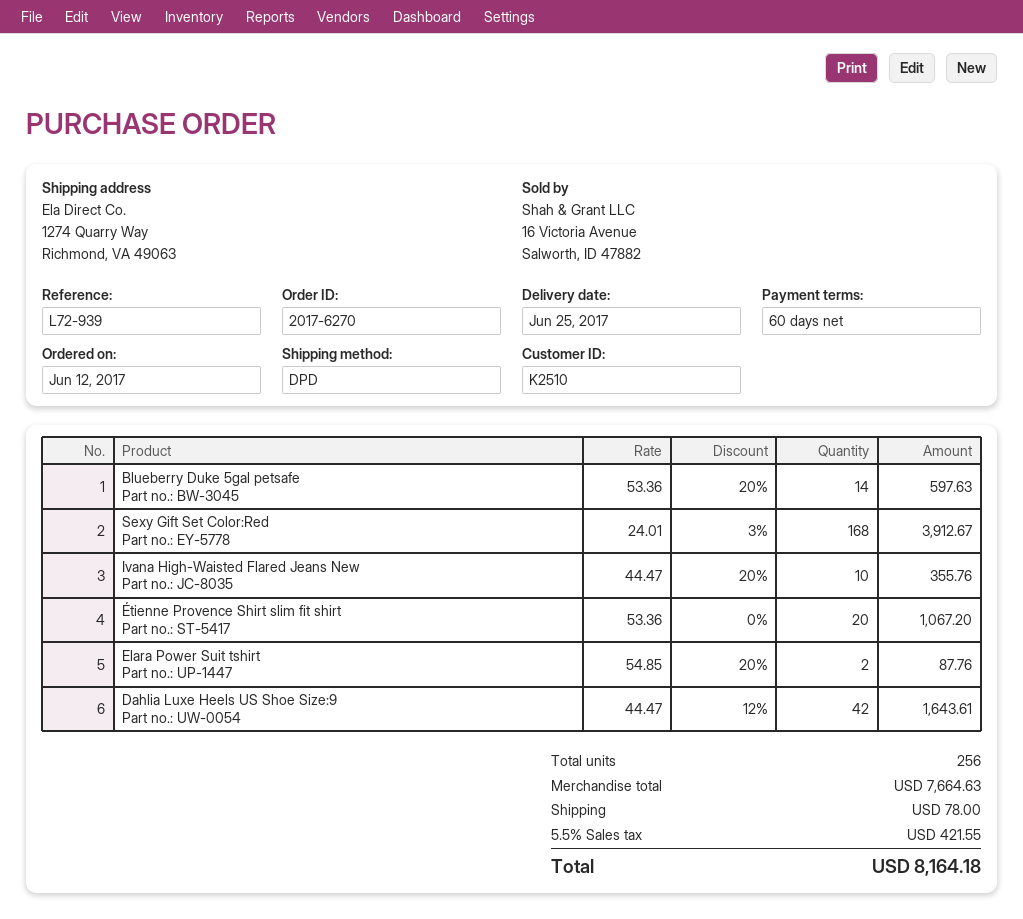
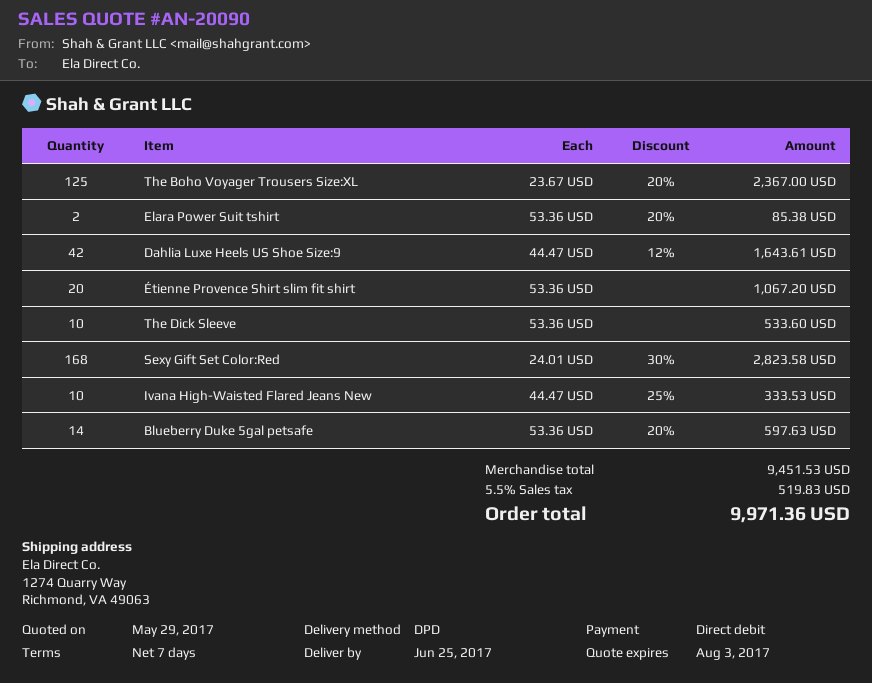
payment terms: 60 days -> 7 days
Sexy Gift Set Color:Red: 168 x 24.01 - 3% = 3912.67 -> 168 x 24.01 - 30% = 2823.58
Ivana High-Waisted Flared Jeans New: 10 x 44.47 - 20% = 355.76 -> 10 x 44.47 - 25% = 333.53
Elara Power Suit tshirt: 2 x 54.85 - 20% = 87.76 -> 2 x 53.36 - 20% = 85.38
The Boho Voyager Trousers Size:XL: none -> 125 x 23.67 - 20% = 2367.00
The Dick Sleeve: none -> 10 x 53.36 = 533.60
subtotal: 7664.63 -> 9451.53
shipping: 78.00 -> none
tax: 5.5% = 421.55 -> 5.5% = 519.83
total: 8164.18 -> 9971.36

